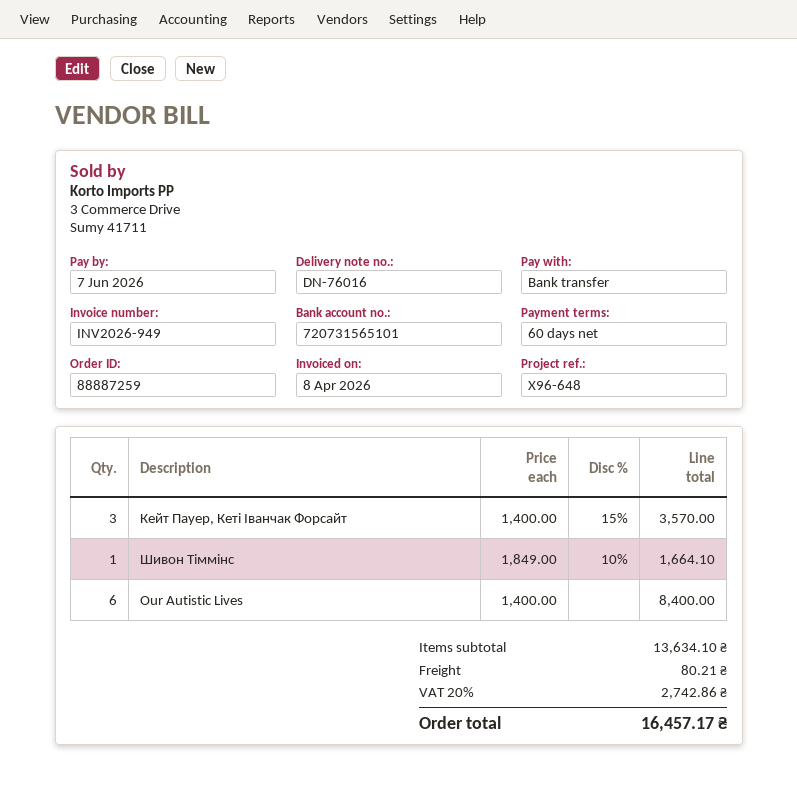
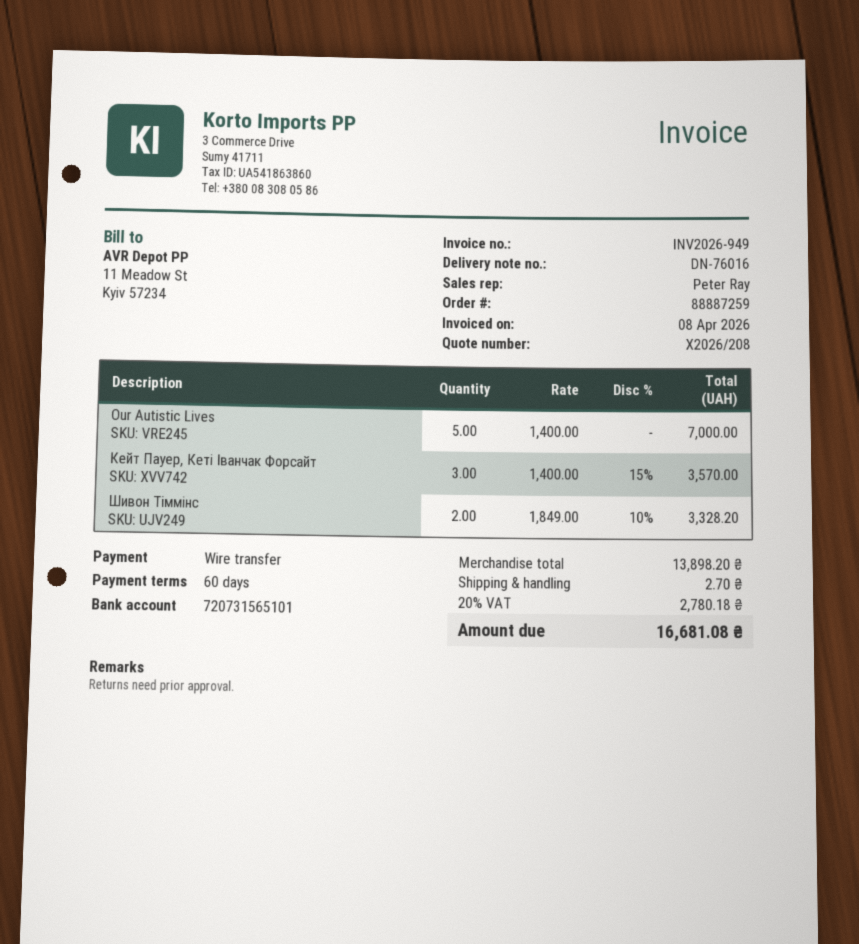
Шивон Тіммінс: 1 x 1849.00 - 10% = 1664.10 -> 2 x 1849.00 - 10% = 3328.20
Our Autistic Lives: 6 x 1400.00 = 8400.00 -> 5 x 1400.00 = 7000.00
subtotal: 13634.10 -> 13898.20
shipping: 80.21 -> 2.70
tax: 20% = 2742.86 -> 20% = 2780.18
total: 16457.17 -> 16681.08

